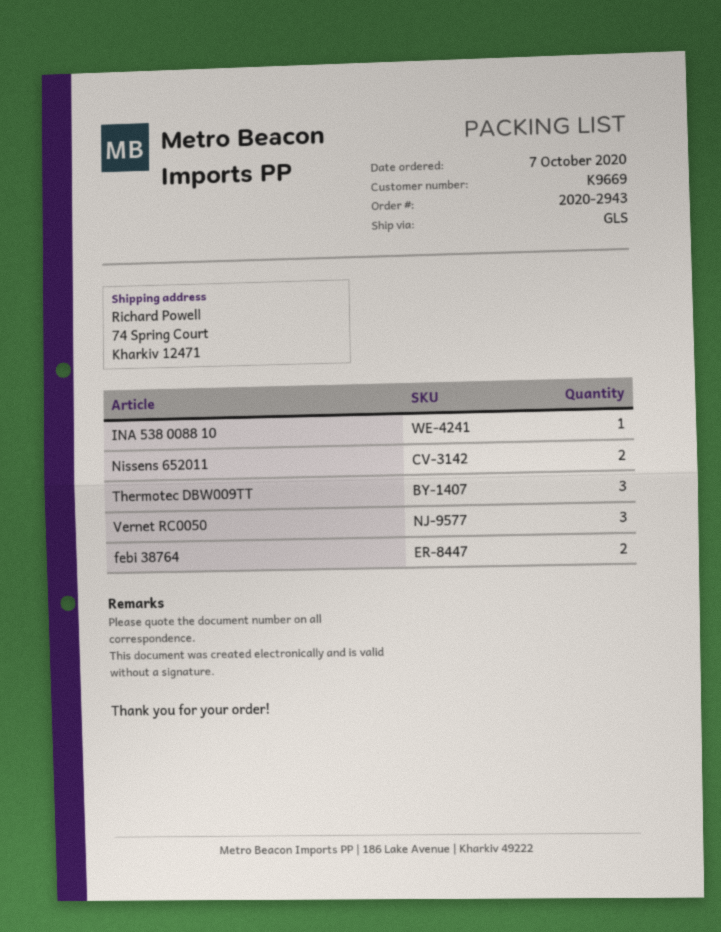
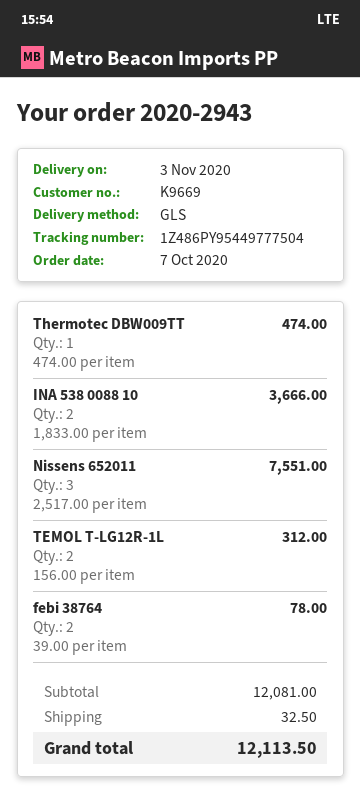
INA 538 0088 10: 1 -> 2
Nissens 652011: 2 -> 3
Thermotec DBW009TT: 3 -> 1
Vernet RC0050: 3 -> none
TEMOL T-LG12R-1L: none -> 2

